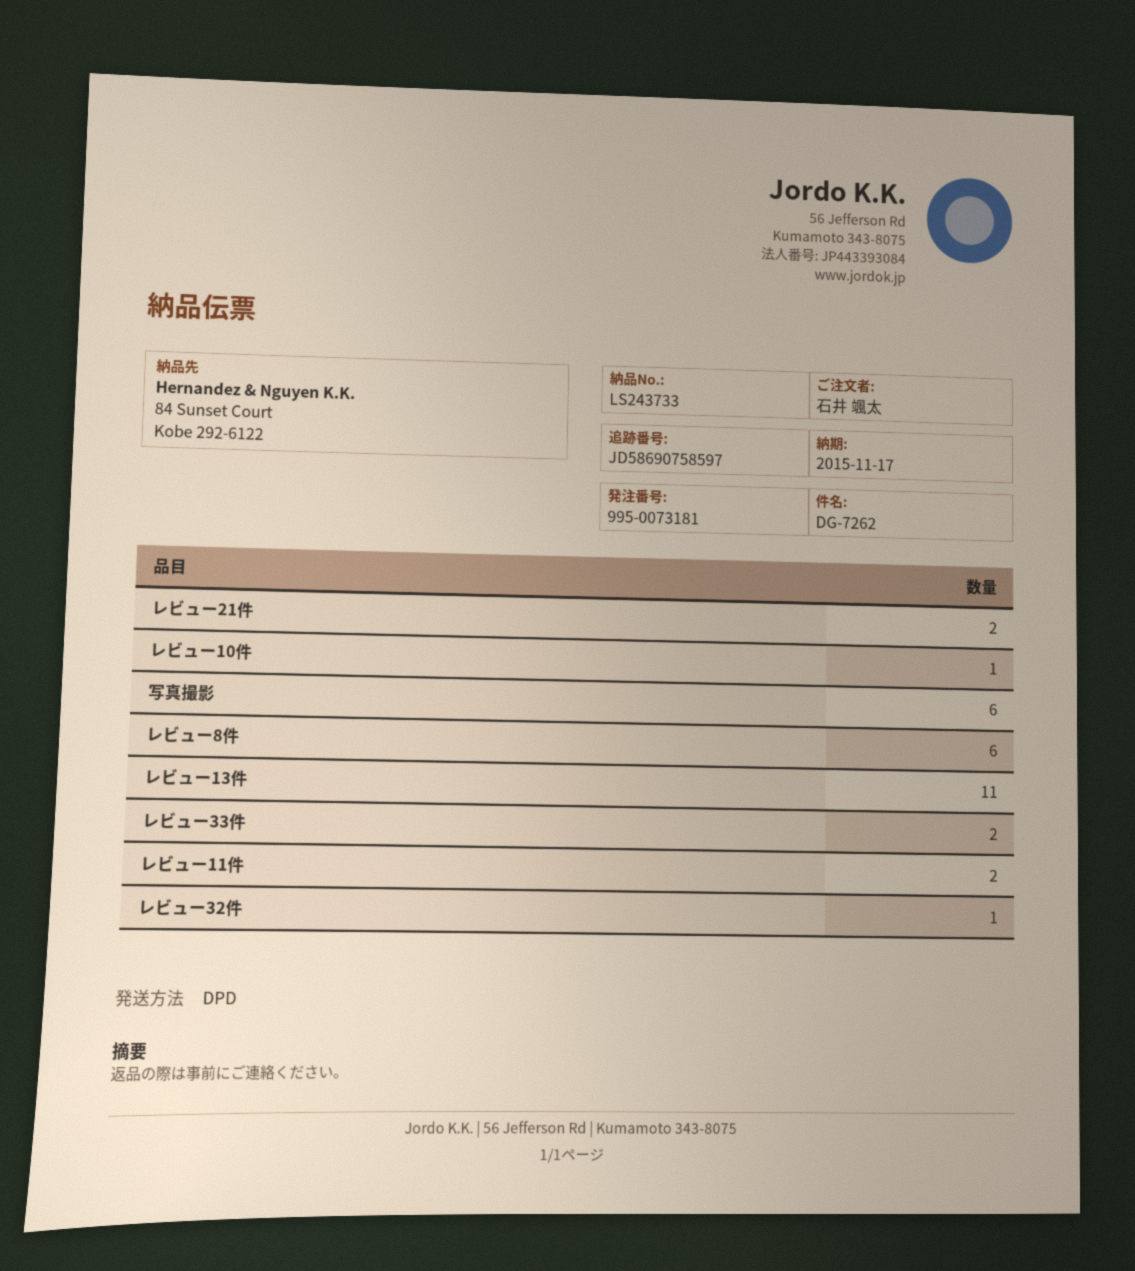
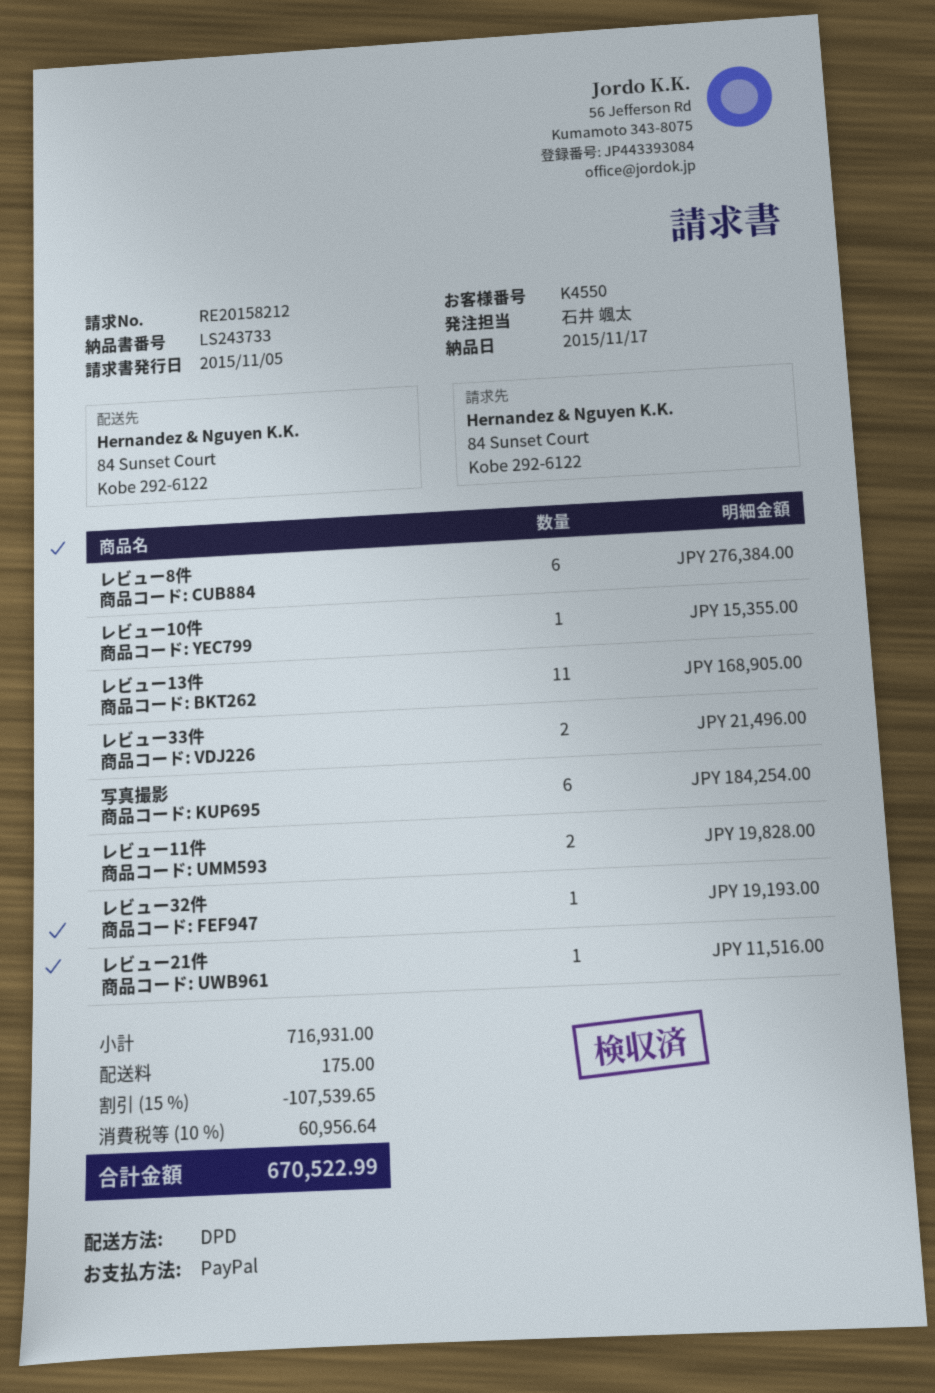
レビュー21件: 2 -> 1

